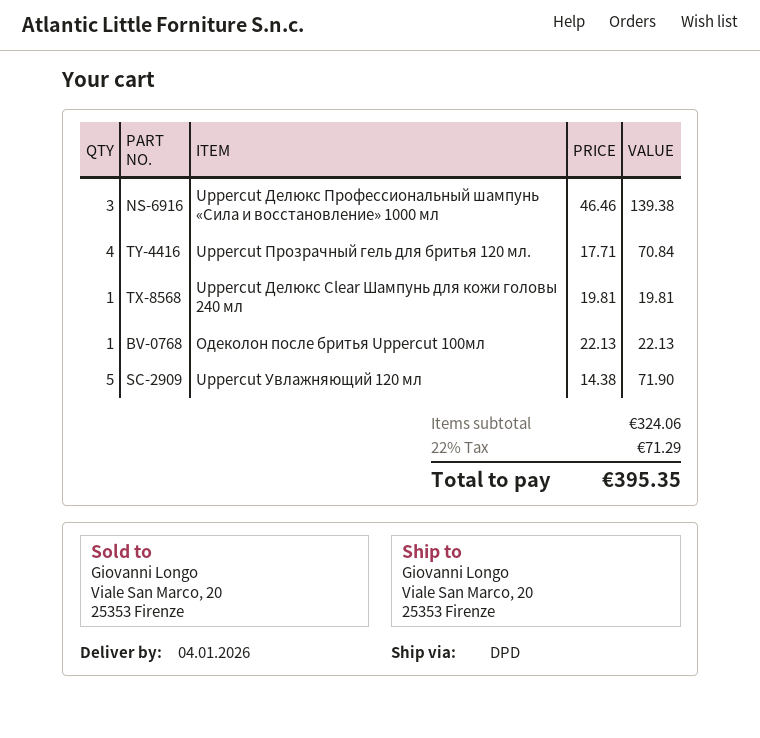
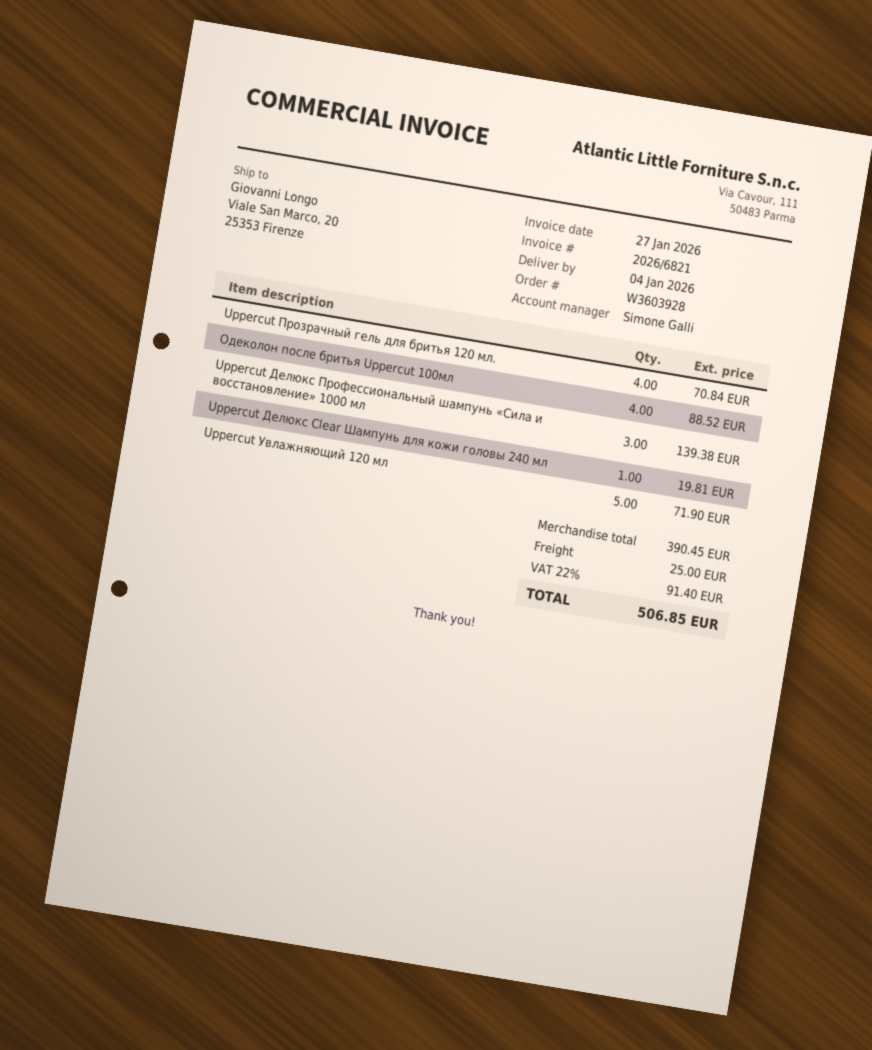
Одеколон после бритья Uppercut 100мл: 1 for 22.13 -> 4 for 88.52
subtotal: 324.06 -> 390.45
shipping: none -> 25.00
tax: 22% = 71.29 -> 22% = 91.40
total: 395.35 -> 506.85

